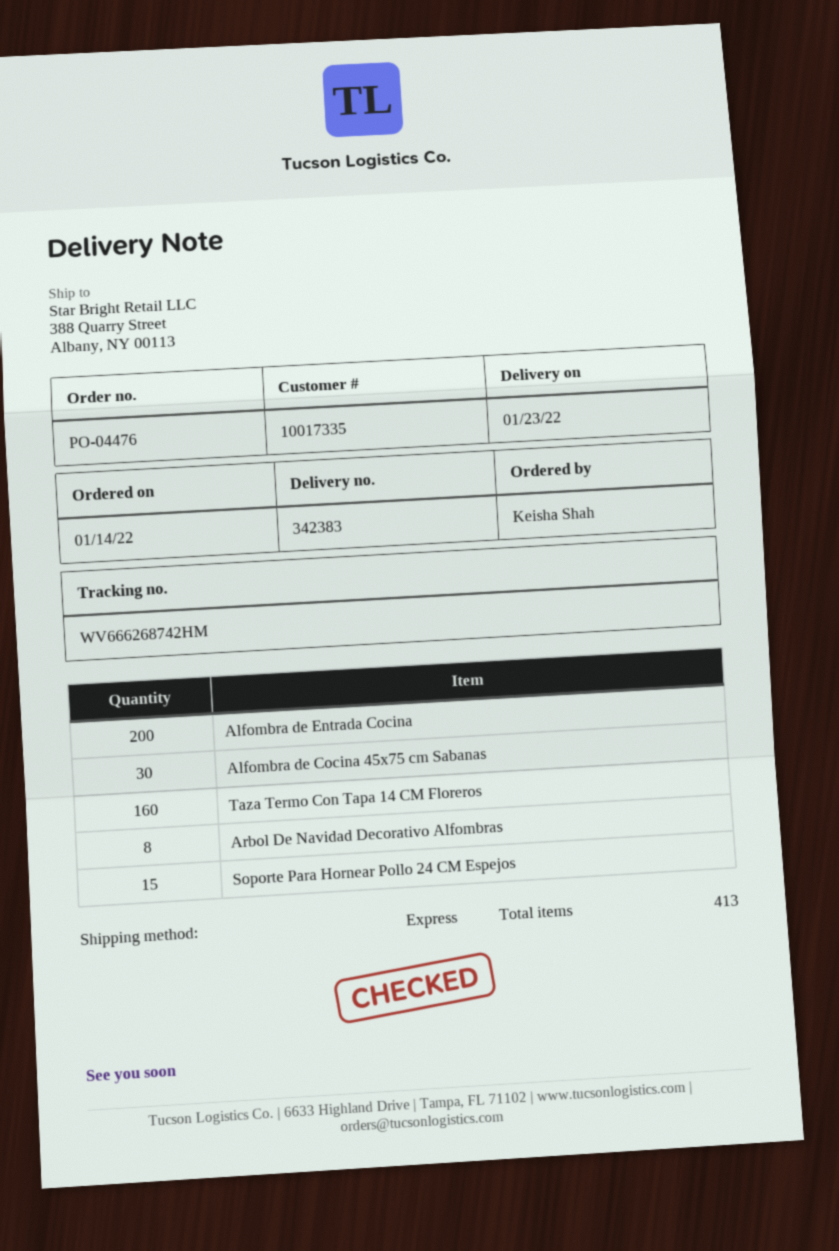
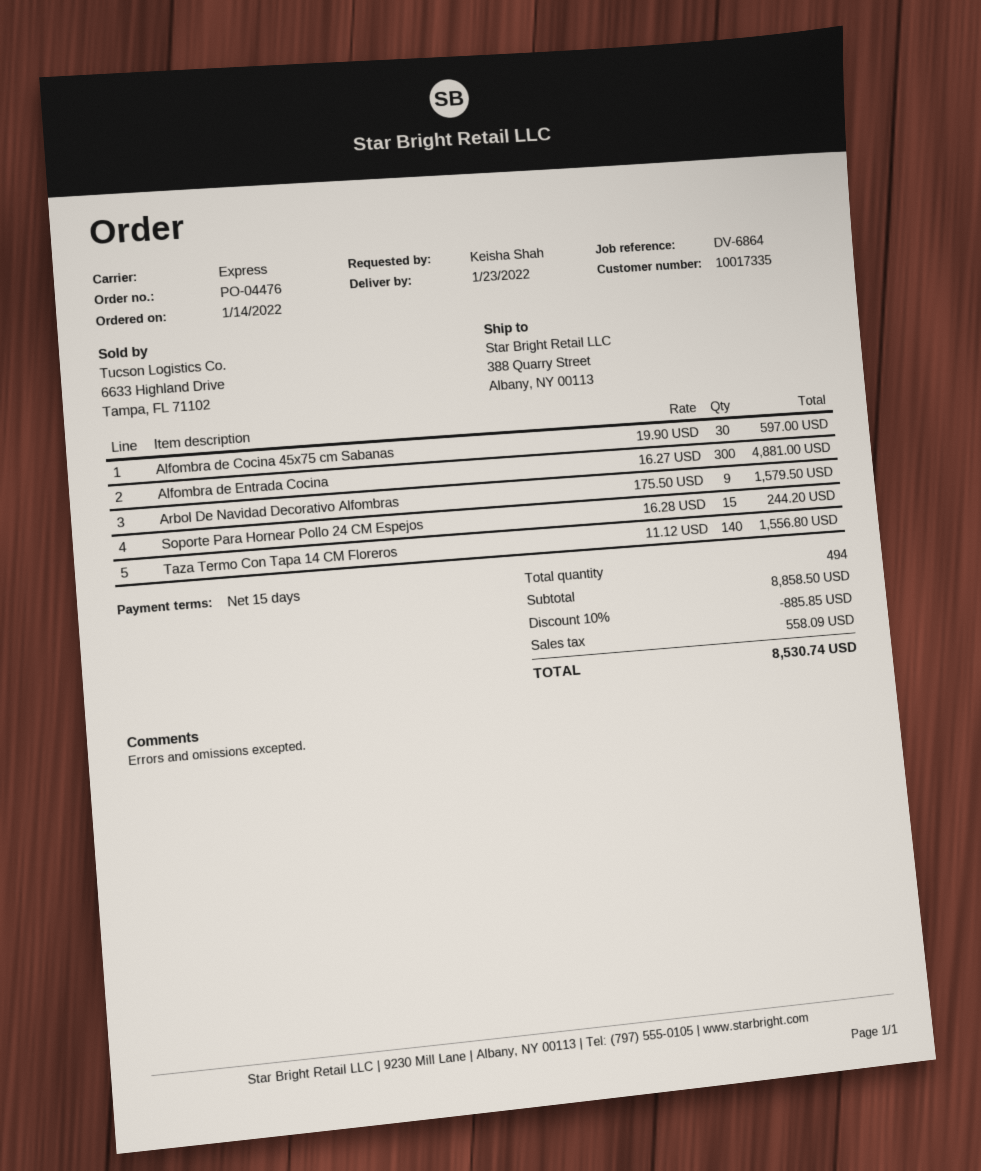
Alfombra de Entrada Cocina: 200 -> 300
Taza Termo Con Tapa 14 CM Floreros: 160 -> 140
Arbol De Navidad Decorativo Alfombras: 8 -> 9
total quantity: 413 -> 494

